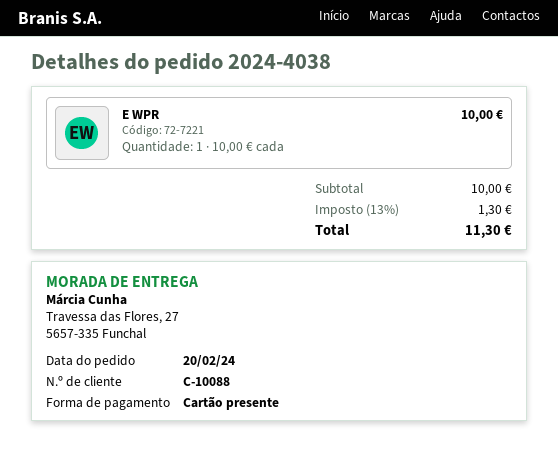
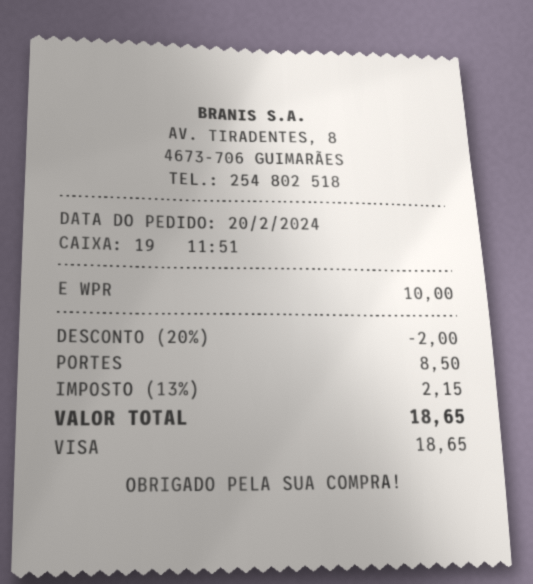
payment method: gift card -> Visa
discount: none -> 20% = 2.00
shipping: none -> 8.50
tax: 13% = 1.30 -> 13% = 2.15
total: 11.30 -> 18.65

